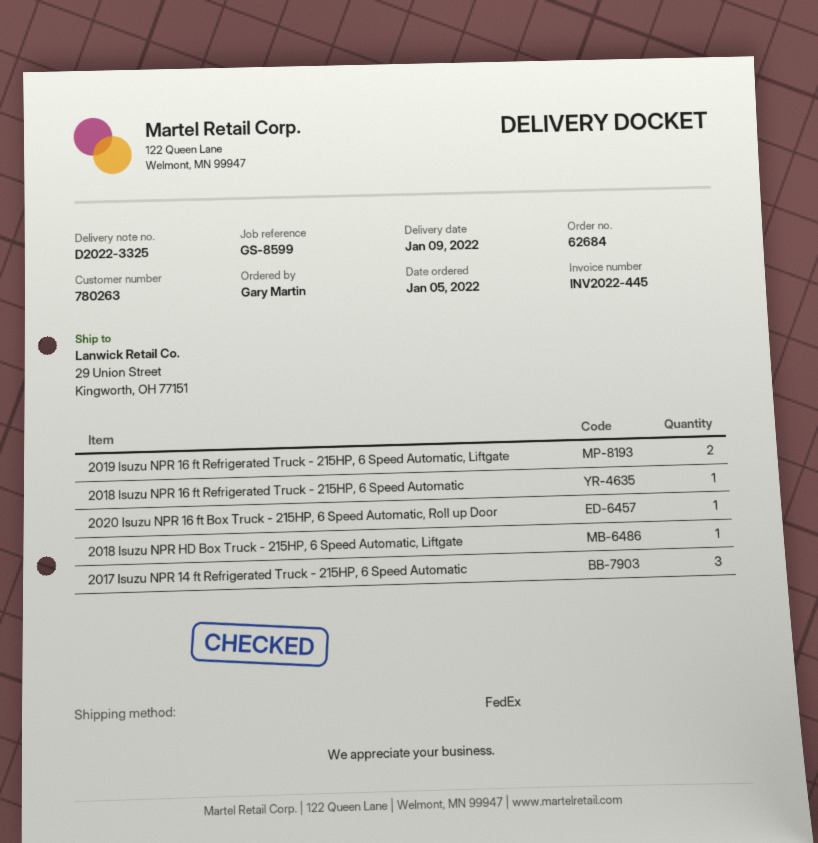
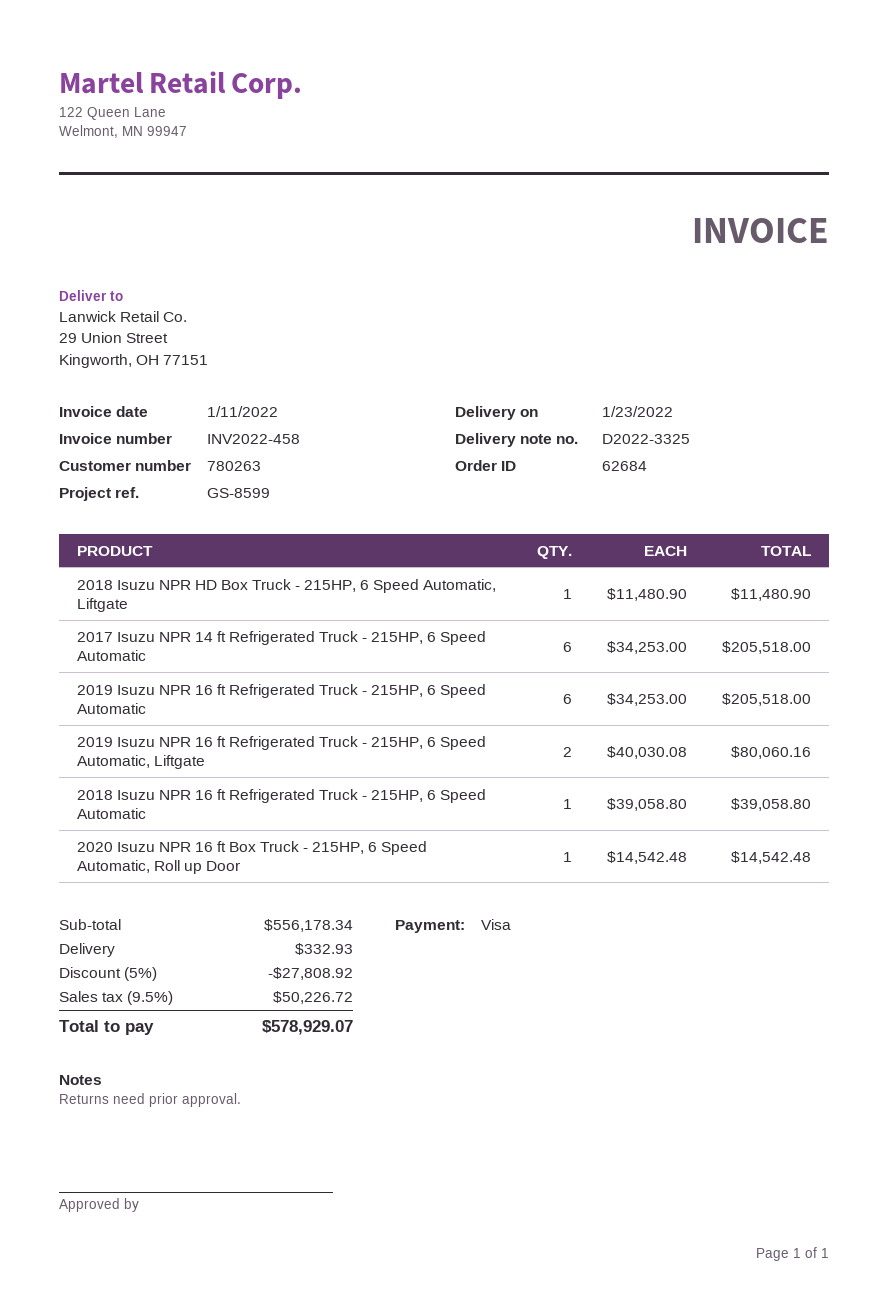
delivery date: 2022-01-09 -> 2022-01-23
invoice number: INV2022-445 -> INV2022-458
2017 Isuzu NPR 14 ft Refrigerated Truck - 215HP, 6 Speed Automatic: 3 -> 6
2019 Isuzu NPR 16 ft Refrigerated Truck - 215HP, 6 Speed Automatic: none -> 6

